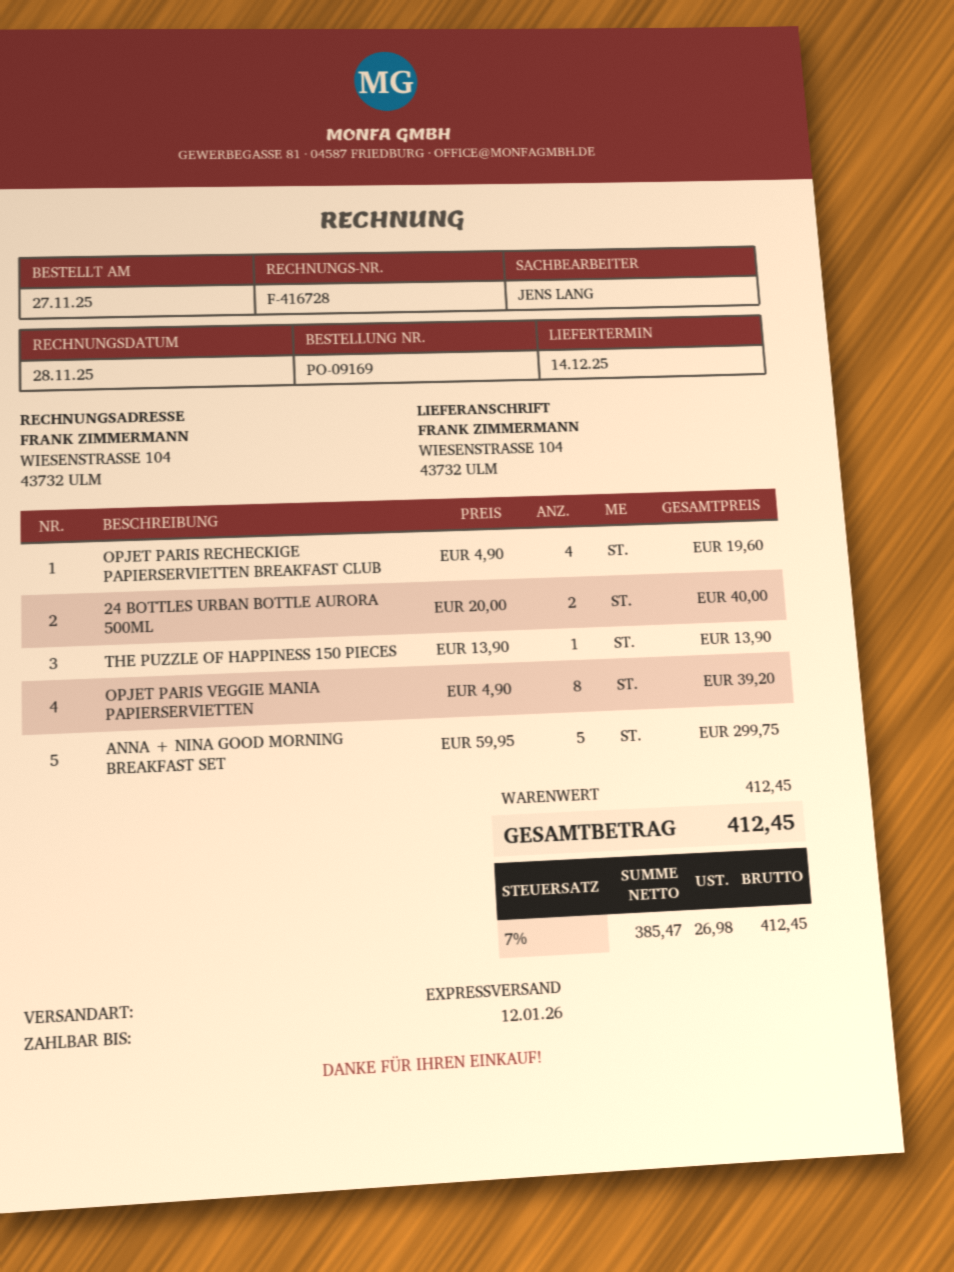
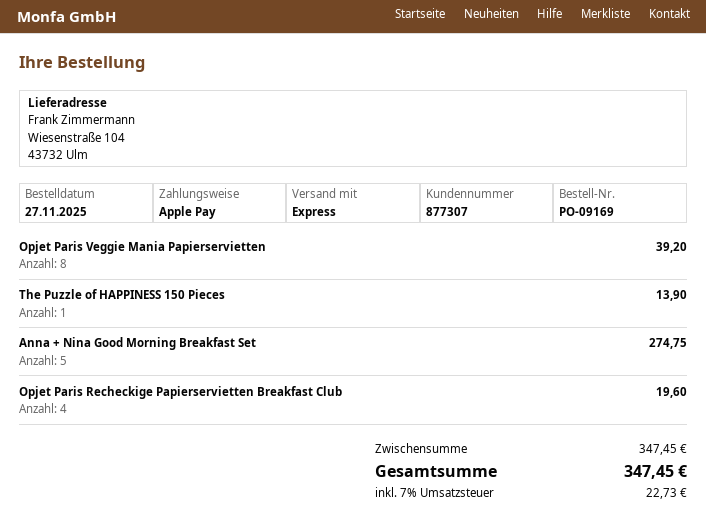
24 BOTTLES URBAN BOTTLE AURORA 500ML: 2 for 40.00 -> none
ANNA + NINA GOOD MORNING BREAKFAST SET: 5 for 299.75 -> 5 for 274.75
subtotal: 412.45 -> 347.45
tax: 7% = 26.98 -> 7% = 22.73
total: 412.45 -> 347.45

